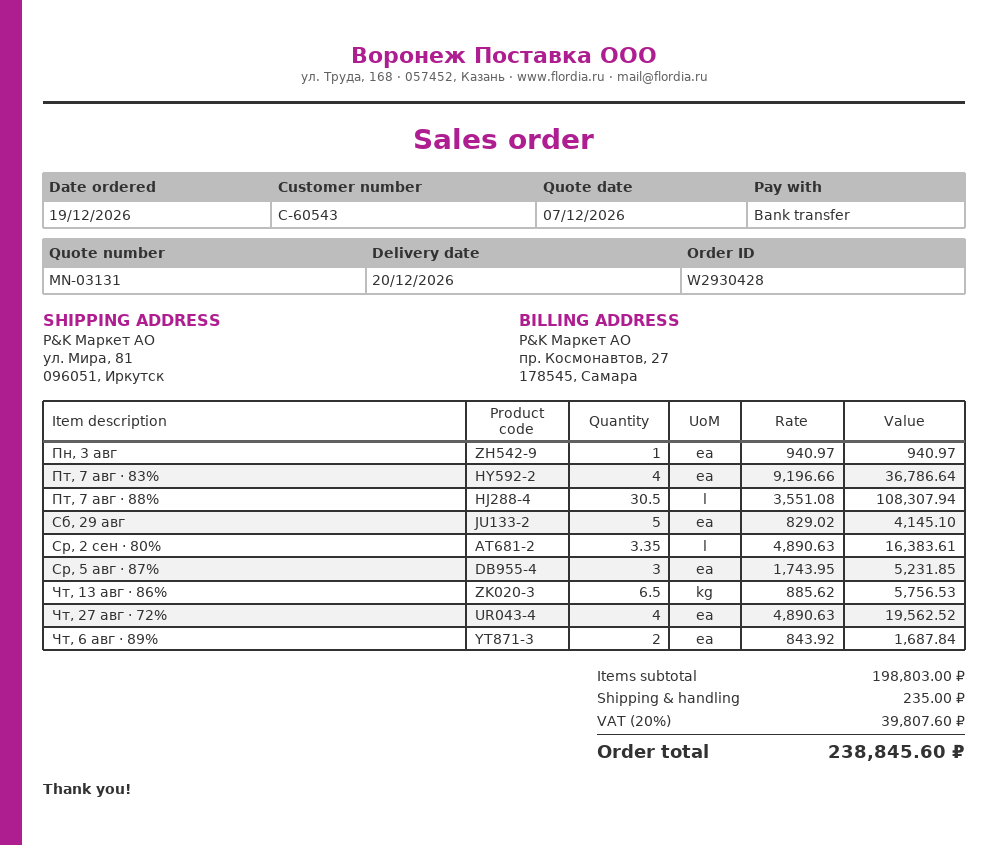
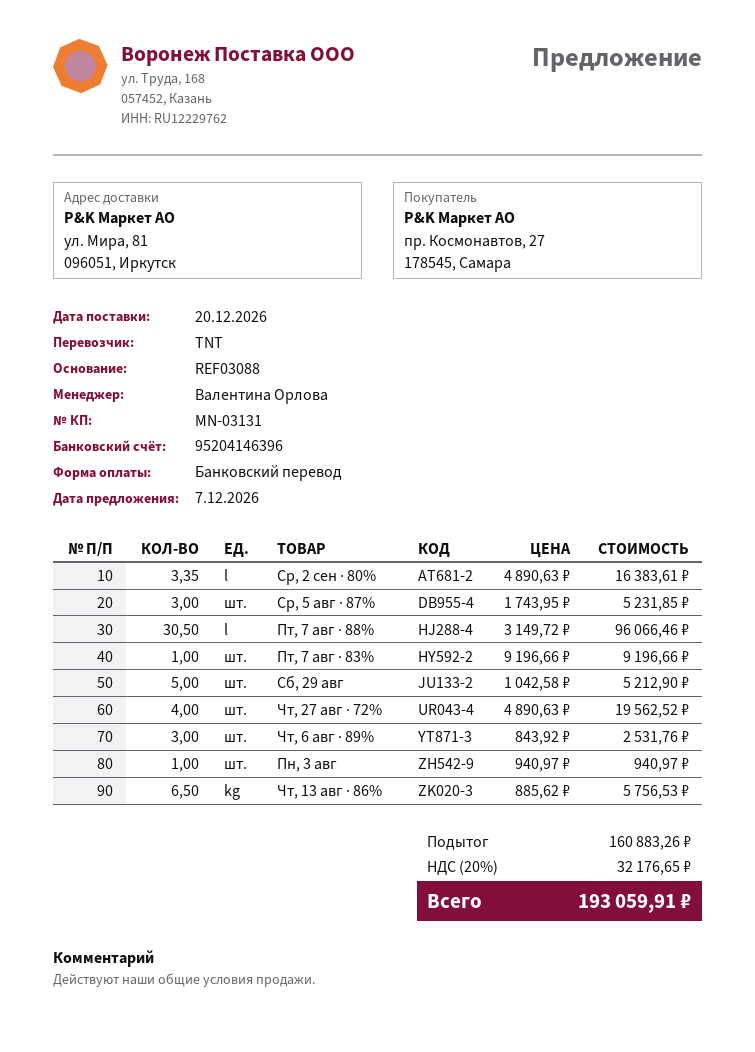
Пт, 7 авг · 83%: 4 x 9196.66 = 36786.64 -> 1 x 9196.66 = 9196.66
Пт, 7 авг · 88%: 30.5 x 3551.08 = 108307.94 -> 30.5 x 3149.72 = 96066.46
Сб, 29 авг: 5 x 829.02 = 4145.10 -> 5 x 1042.58 = 5212.90
Чт, 6 авг · 89%: 2 x 843.92 = 1687.84 -> 3 x 843.92 = 2531.76
subtotal: 198803.00 -> 160883.26
shipping: 235.00 -> none
tax: 20% = 39807.60 -> 20% = 32176.65
total: 238845.60 -> 193059.91

